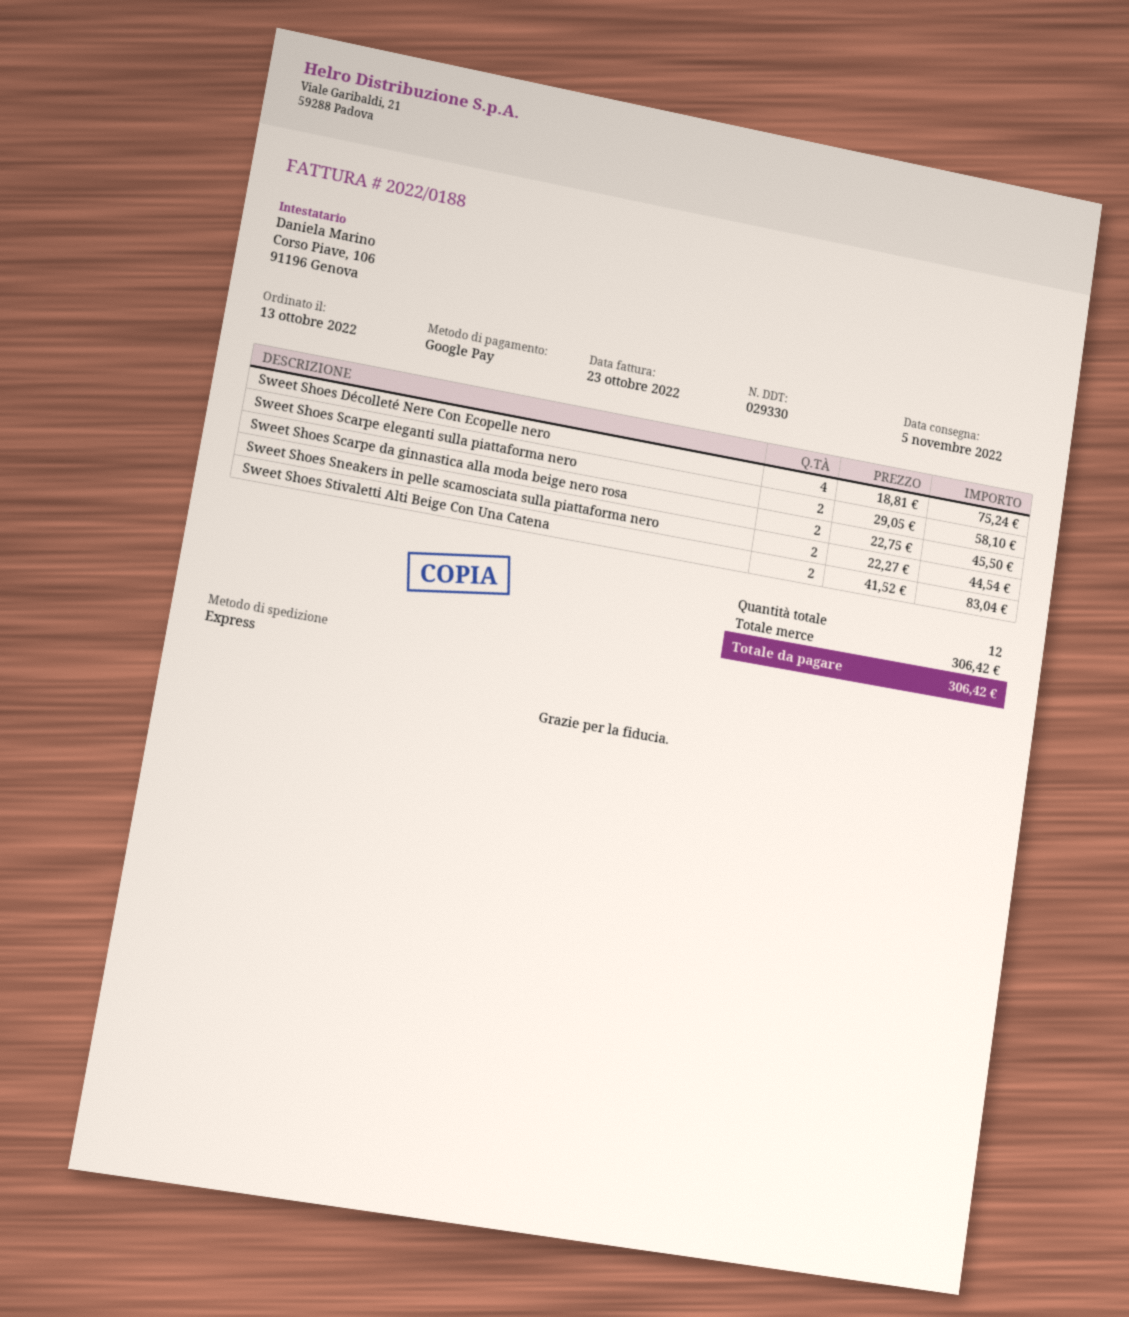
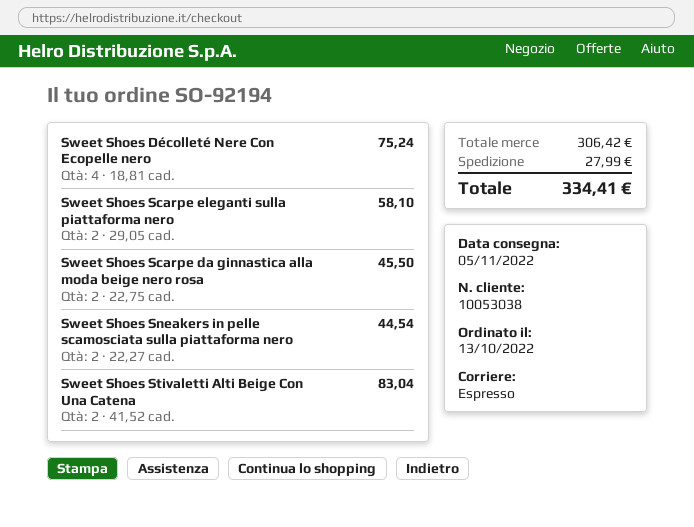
shipping: none -> 27.99
total: 306.42 -> 334.41

